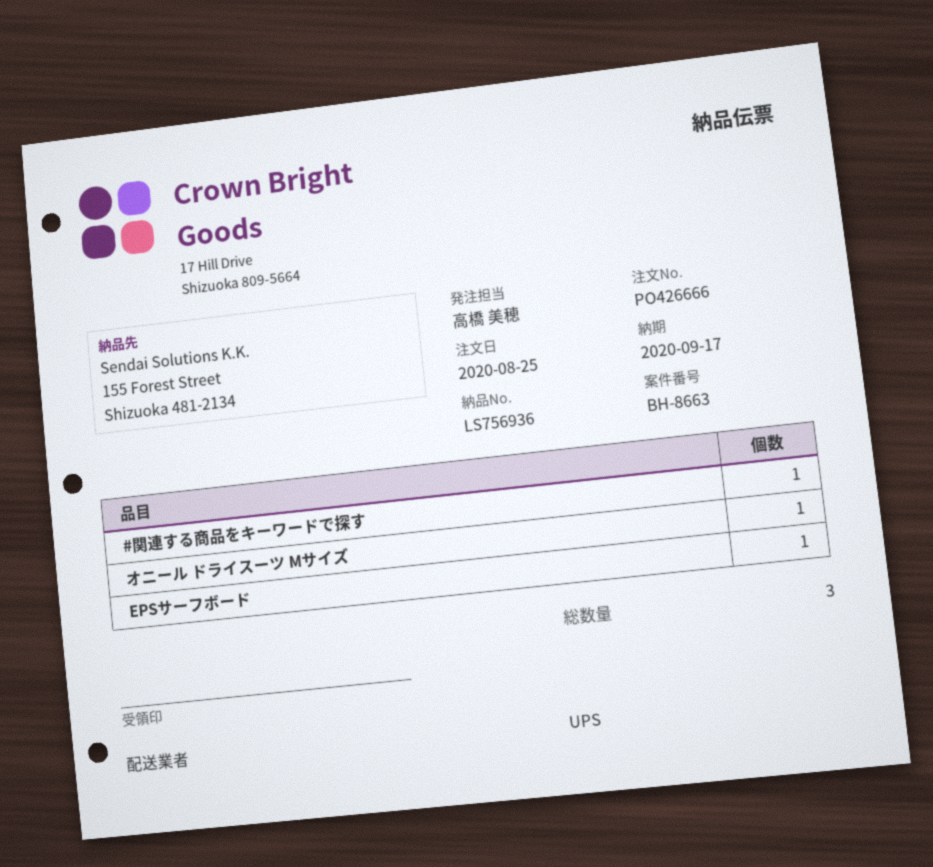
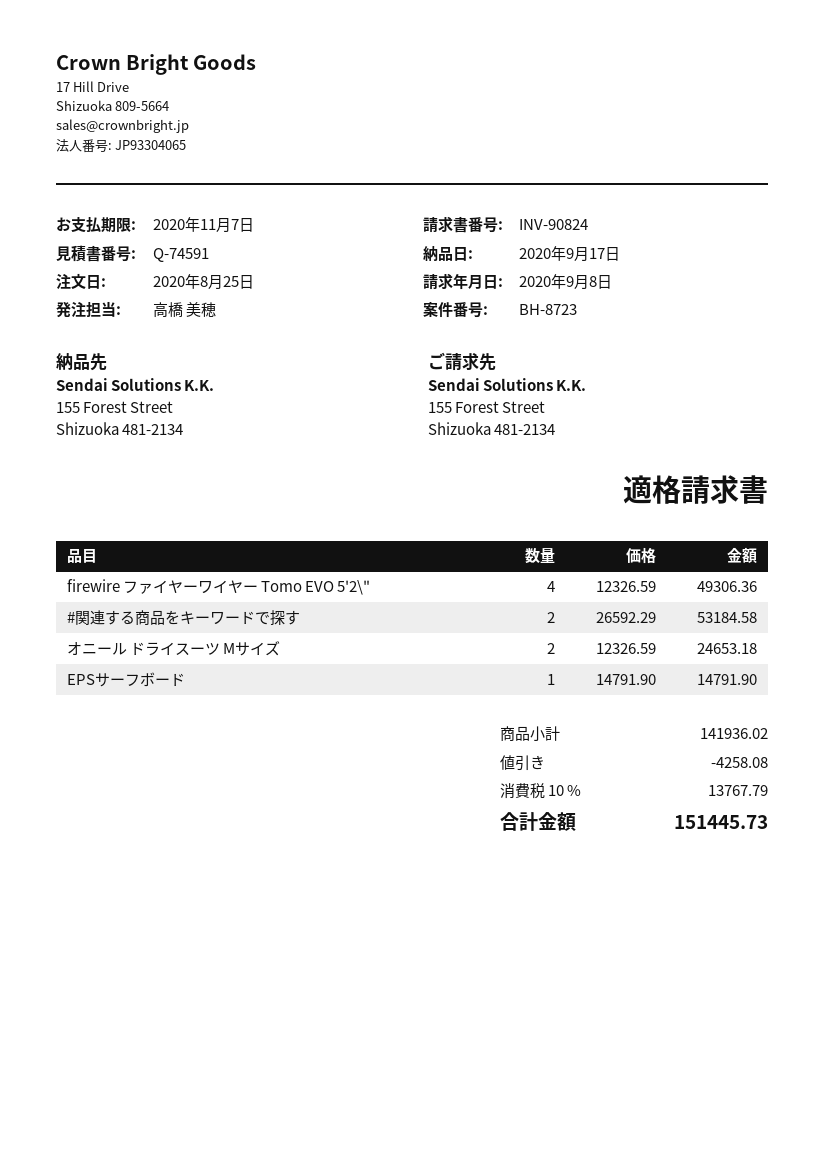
reference: BH-8663 -> BH-8723
#関連する商品をキーワードで探す: 1 -> 2
オニール ドライスーツ Mサイズ: 1 -> 2
firewire ファイヤーワイヤー Tomo EVO 5'2\": none -> 4

